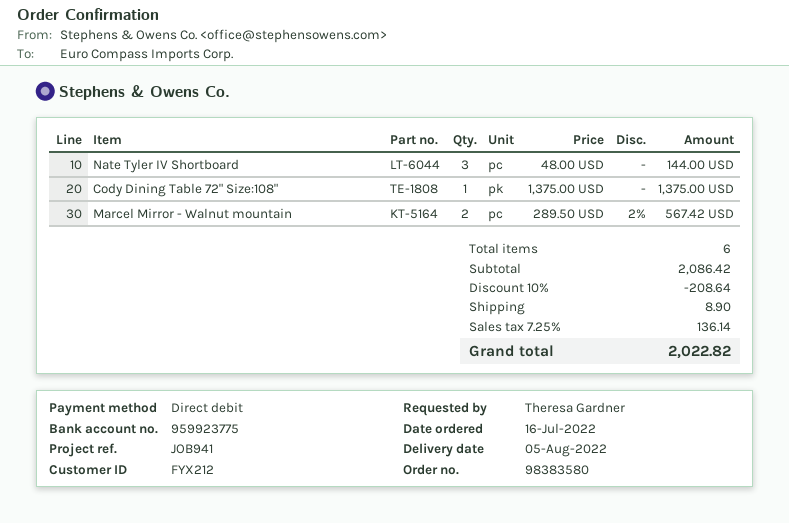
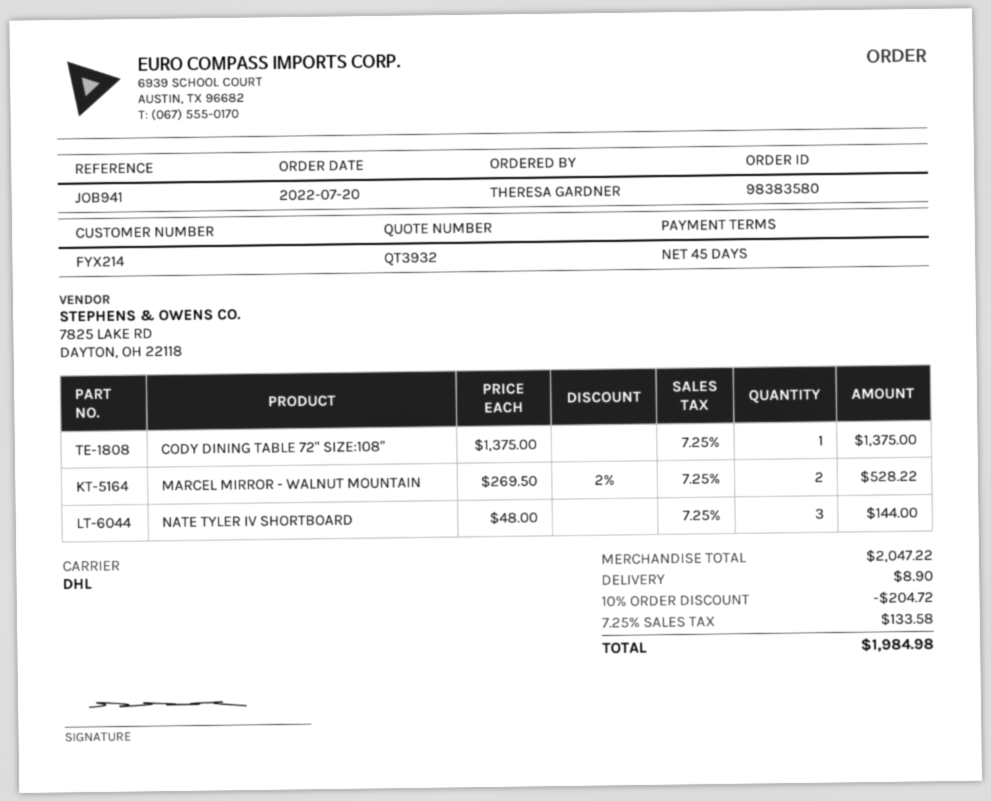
order date: 2022-07-16 -> 2022-07-20
customer number: FYX212 -> FYX214
Marcel Mirror - Walnut mountain: 2 x 289.50 - 2% = 567.42 -> 2 x 269.50 - 2% = 528.22
subtotal: 2086.42 -> 2047.22
discount: 10% = 208.64 -> 10% = 204.72
tax: 7.25% = 136.14 -> 7.25% = 133.58
total: 2022.82 -> 1984.98

